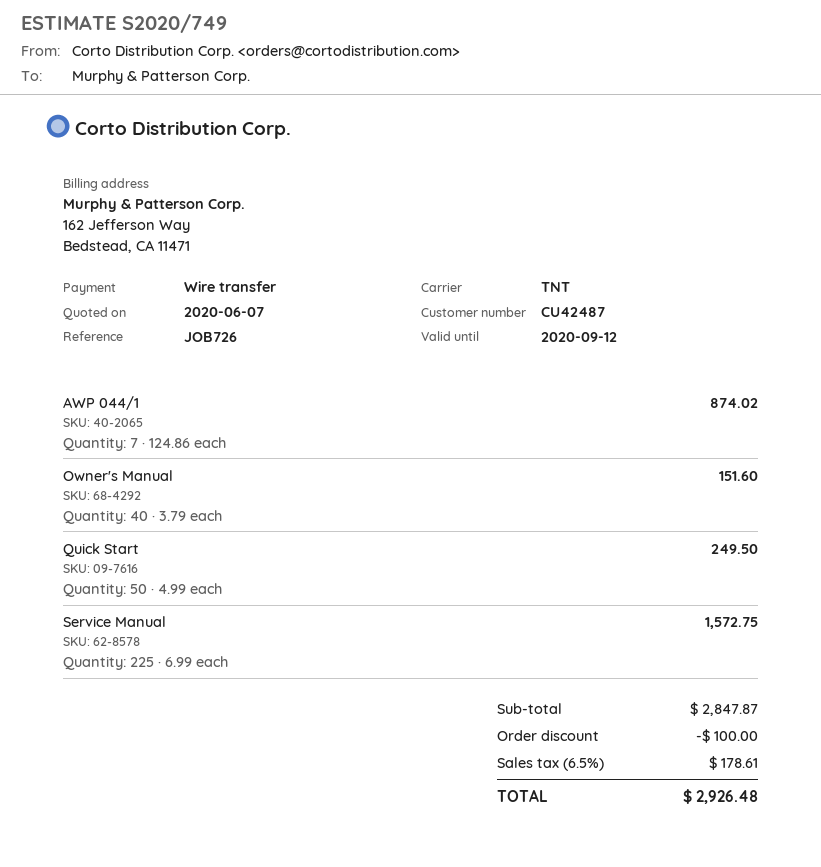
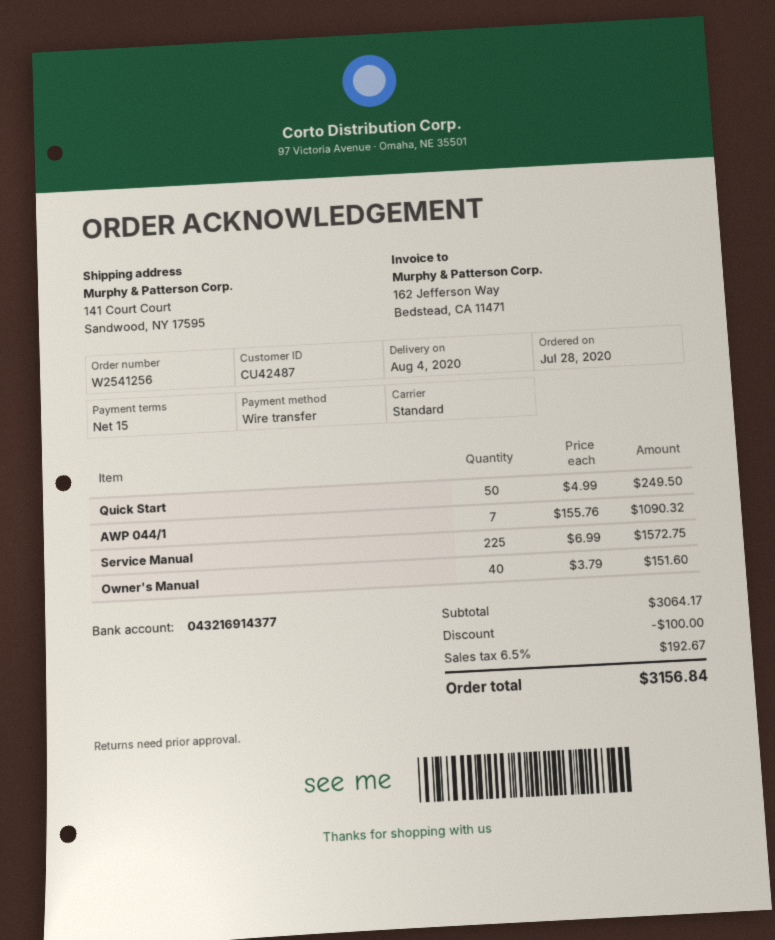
shipping method: TNT -> standard
AWP 044/1: 7 x 124.86 = 874.02 -> 7 x 155.76 = 1090.32
subtotal: 2847.87 -> 3064.17
tax: 6.5% = 178.61 -> 6.5% = 192.67
total: 2926.48 -> 3156.84

